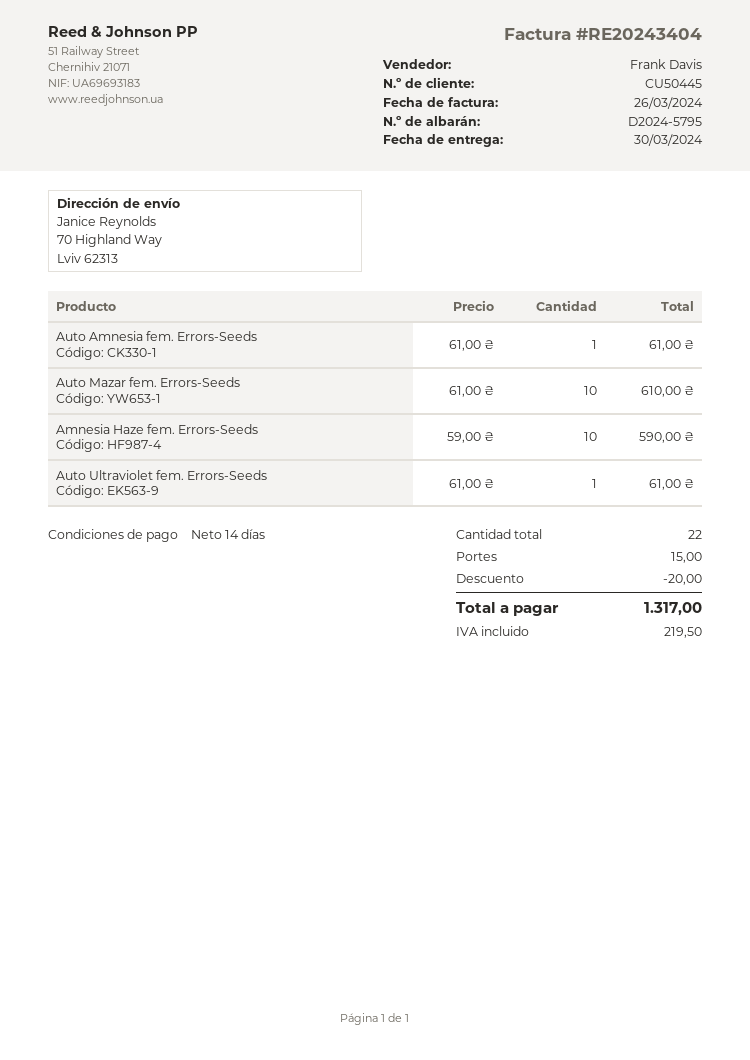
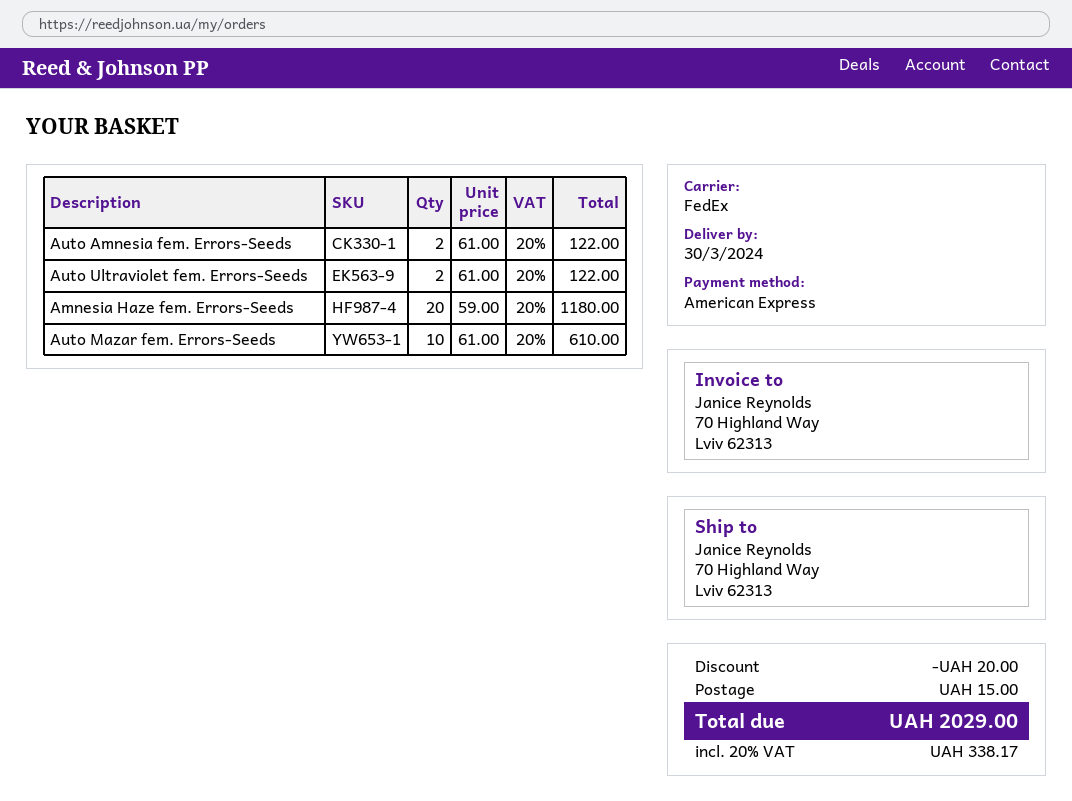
Auto Amnesia fem. Errors-Seeds: 1 x 61.00 = 61.00 -> 2 x 61.00 = 122.00
Amnesia Haze fem. Errors-Seeds: 10 x 59.00 = 590.00 -> 20 x 59.00 = 1180.00
Auto Ultraviolet fem. Errors-Seeds: 1 x 61.00 = 61.00 -> 2 x 61.00 = 122.00
tax: 219.50 -> 338.17
total: 1317.00 -> 2029.00

